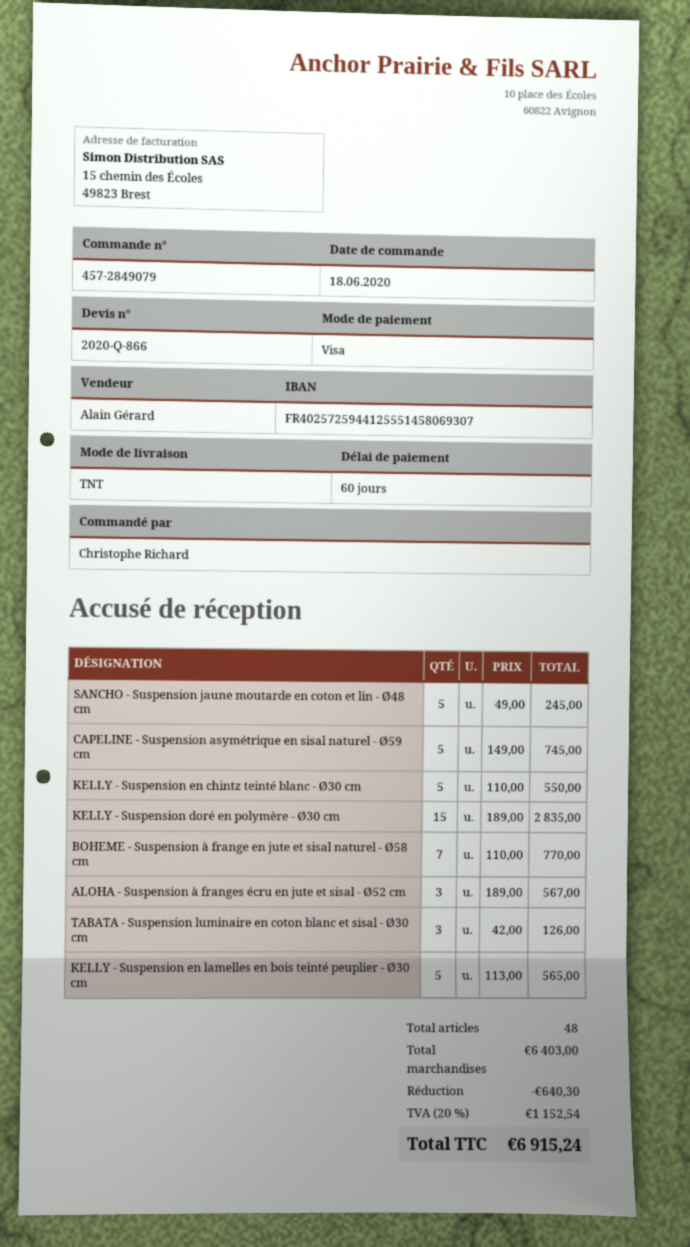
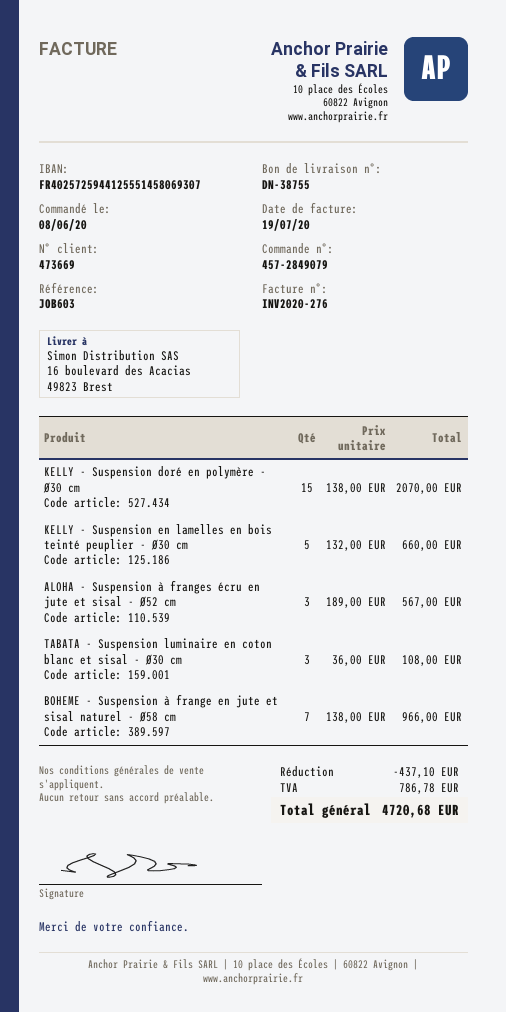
order date: 2020-06-18 -> 2020-06-08
SANCHO - Suspension jaune moutarde en coton et lin - Ø48 cm: 5 x 49.00 = 245.00 -> none
CAPELINE - Suspension asymétrique en sisal naturel - Ø59 cm: 5 x 149.00 = 745.00 -> none
KELLY - Suspension en chintz teinté blanc - Ø30 cm: 5 x 110.00 = 550.00 -> none
KELLY - Suspension doré en polymère - Ø30 cm: 15 x 189.00 = 2835.00 -> 15 x 138.00 = 2070.00
BOHEME - Suspension à frange en jute et sisal naturel - Ø58 cm: 7 x 110.00 = 770.00 -> 7 x 138.00 = 966.00
TABATA - Suspension luminaire en coton blanc et sisal - Ø30 cm: 3 x 42.00 = 126.00 -> 3 x 36.00 = 108.00
KELLY - Suspension en lamelles en bois teinté peuplier - Ø30 cm: 5 x 113.00 = 565.00 -> 5 x 132.00 = 660.00
discount: 640.30 -> 437.10
tax: 1152.54 -> 786.78
total: 6915.24 -> 4720.68

